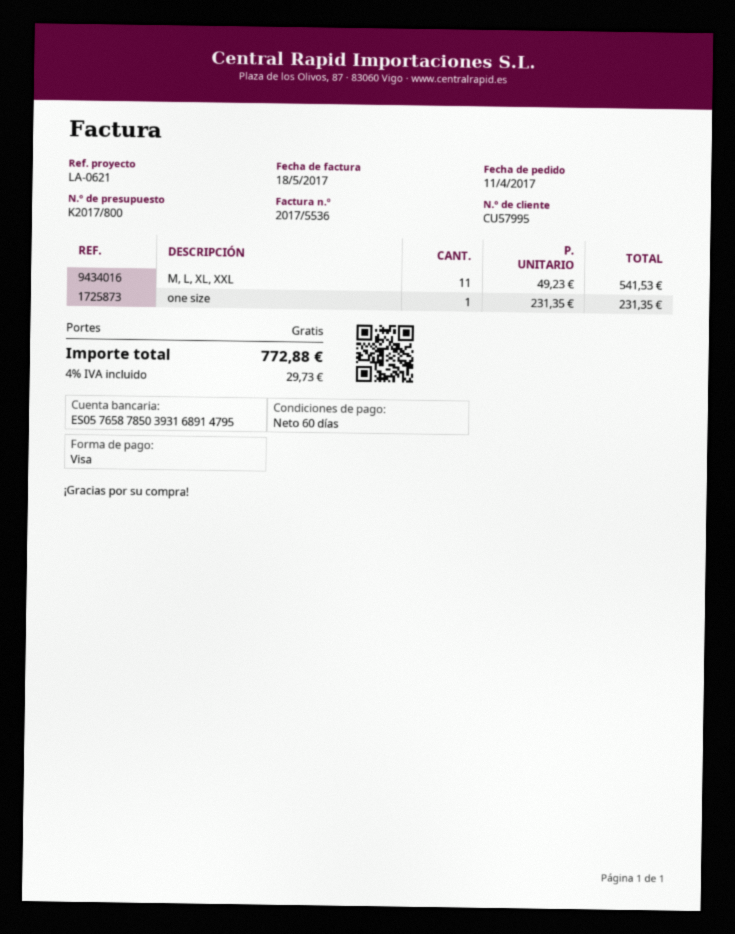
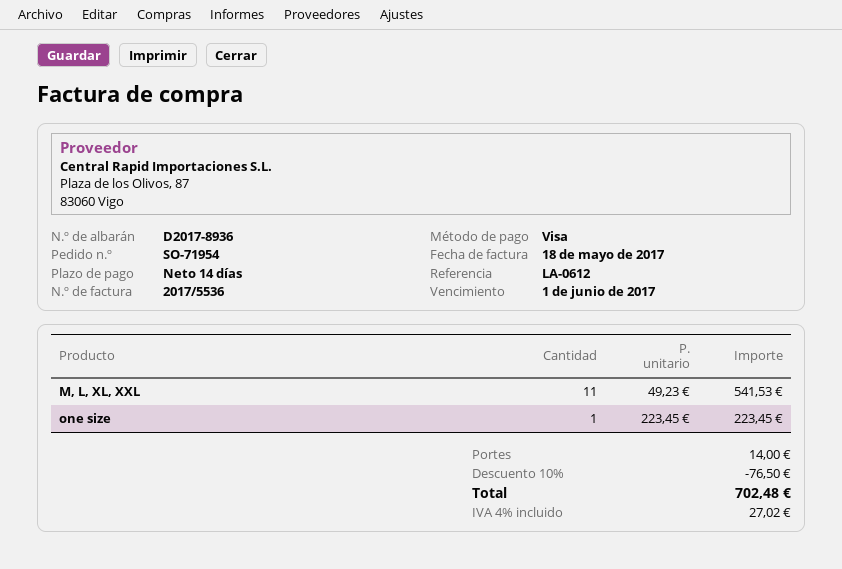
payment terms: 60 days -> 14 days
reference: LA-0621 -> LA-0612
one size: 1 x 231.35 = 231.35 -> 1 x 223.45 = 223.45
discount: none -> 10% = 76.50
shipping: 0.00 -> 14.00
tax: 4% = 29.73 -> 4% = 27.02
total: 772.88 -> 702.48

